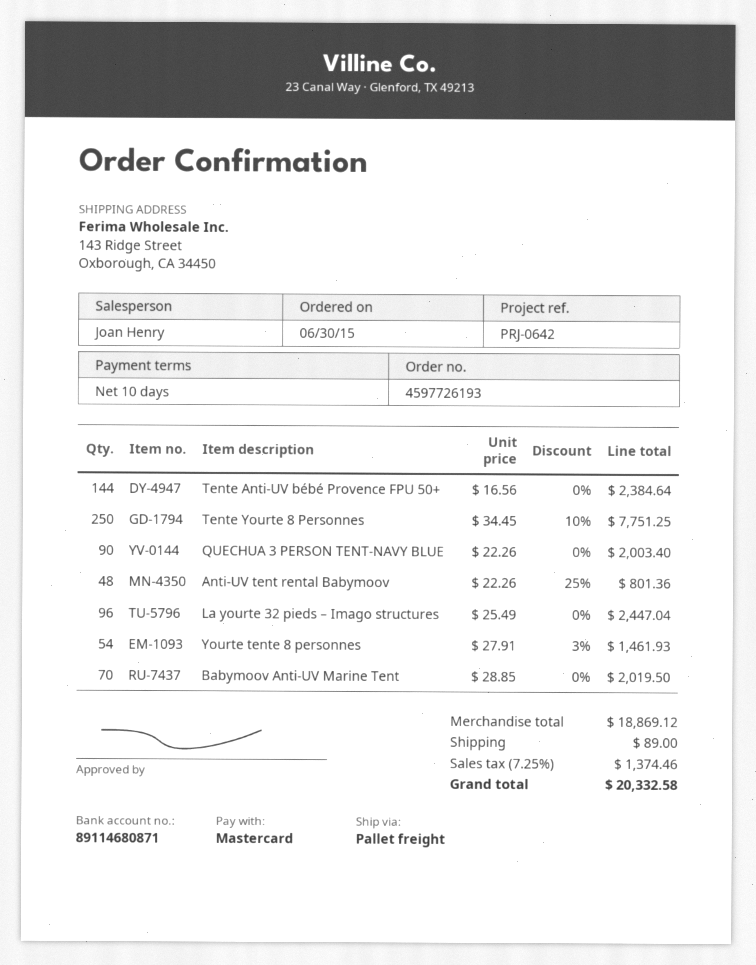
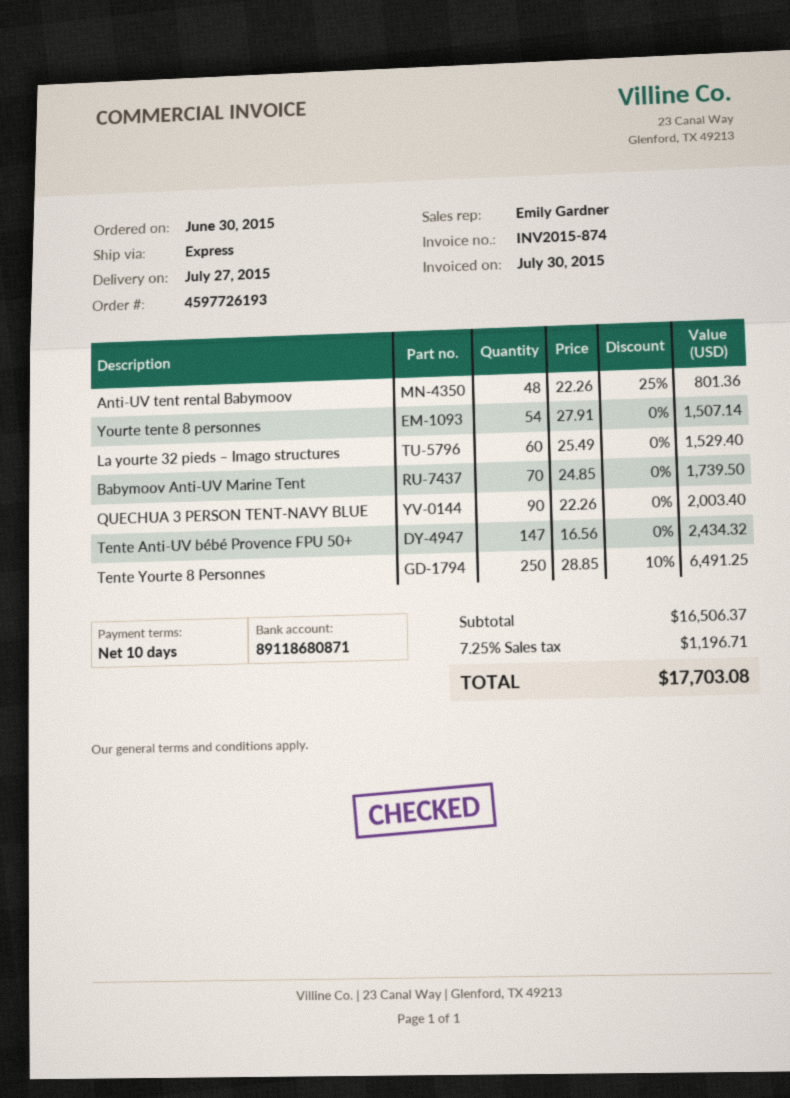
sales rep: Joan Henry -> Emily Gardner
bank account: 89114680871 -> 89118680871
shipping method: pallet freight -> express
Tente Anti-UV bébé Provence FPU 50+: 144 x 16.56 = 2384.64 -> 147 x 16.56 = 2434.32
Tente Yourte 8 Personnes: 250 x 34.45 - 10% = 7751.25 -> 250 x 28.85 - 10% = 6491.25
La yourte 32 pieds – Imago structures: 96 x 25.49 = 2447.04 -> 60 x 25.49 = 1529.40
Yourte tente 8 personnes: 54 x 27.91 - 3% = 1461.93 -> 54 x 27.91 = 1507.14
Babymoov Anti-UV Marine Tent: 70 x 28.85 = 2019.50 -> 70 x 24.85 = 1739.50
subtotal: 18869.12 -> 16506.37
shipping: 89.00 -> none
tax: 7.25% = 1374.46 -> 7.25% = 1196.71
total: 20332.58 -> 17703.08

